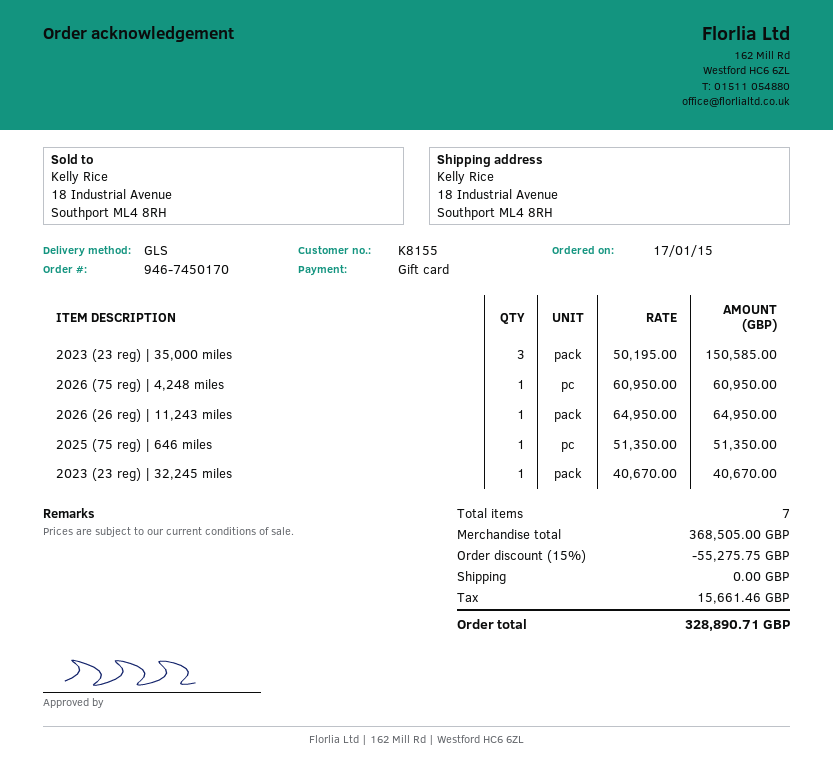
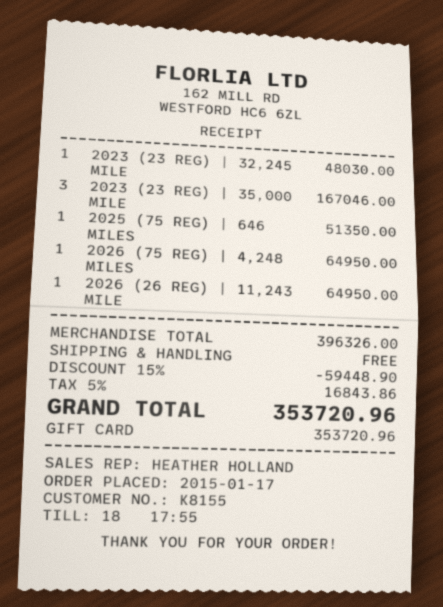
2023 (23 reg) | 35,000 miles: 3 for 150585.00 -> 3 for 167046.00
2026 (75 reg) | 4,248 miles: 1 for 60950.00 -> 1 for 64950.00
2023 (23 reg) | 32,245 miles: 1 for 40670.00 -> 1 for 48030.00
subtotal: 368505.00 -> 396326.00
discount: 15% = 55275.75 -> 15% = 59448.90
tax: 15661.46 -> 16843.86
total: 328890.71 -> 353720.96

